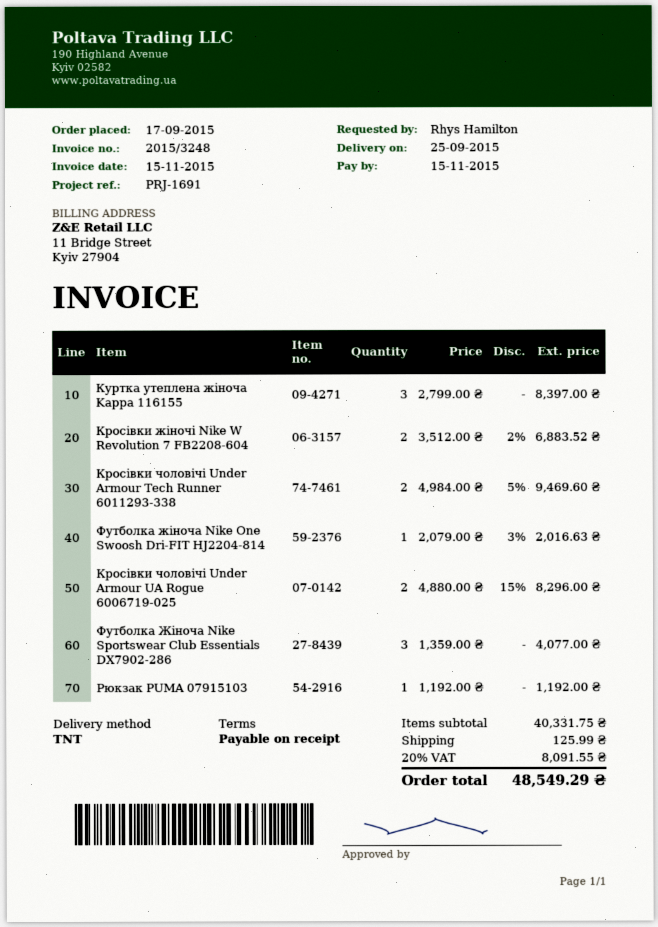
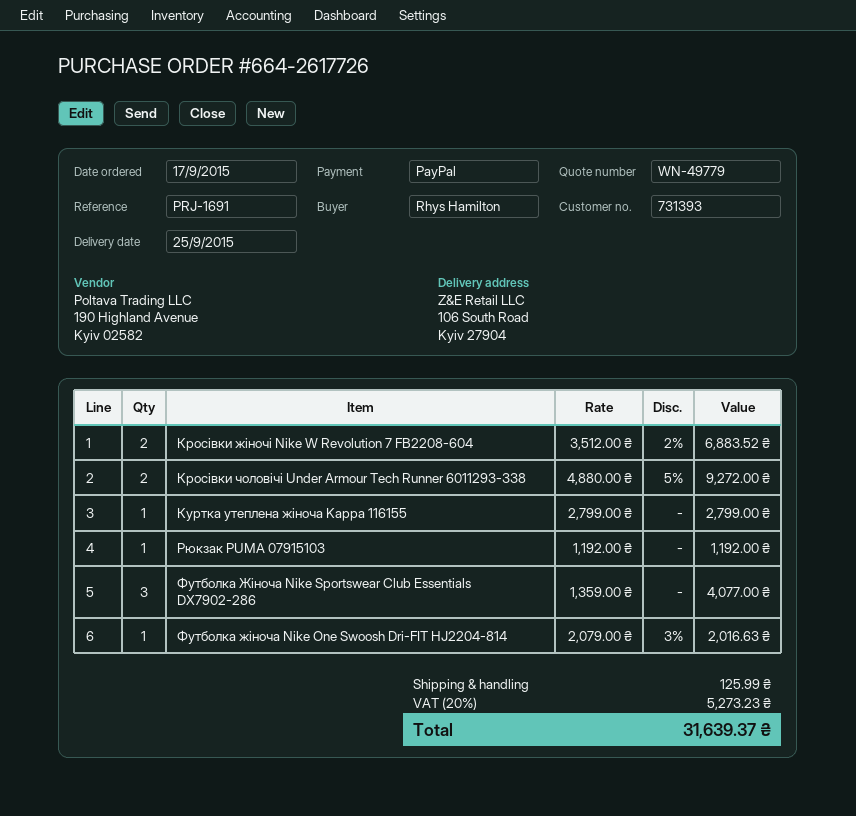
Куртка утеплена жіноча Kappa 116155: 3 x 2799.00 = 8397.00 -> 1 x 2799.00 = 2799.00
Кросівки чоловічі Under Armour Tech Runner 6011293-338: 2 x 4984.00 - 5% = 9469.60 -> 2 x 4880.00 - 5% = 9272.00
Кросівки чоловічі Under Armour UA Rogue 6006719-025: 2 x 4880.00 - 15% = 8296.00 -> none
tax: 20% = 8091.55 -> 20% = 5273.23
total: 48549.29 -> 31639.37

